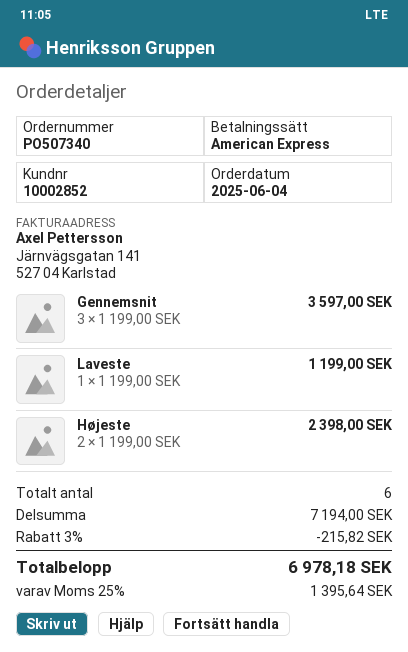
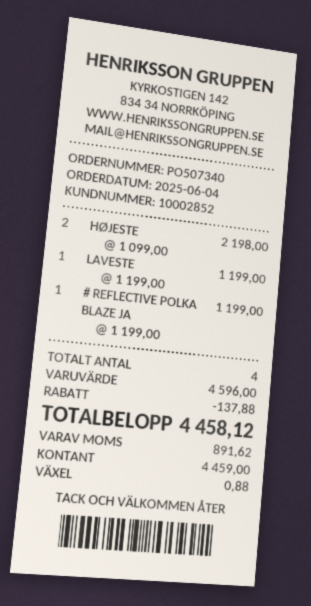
payment method: American Express -> cash
Gennemsnit: 3 x 1199.00 = 3597.00 -> none
Højeste: 2 x 1199.00 = 2398.00 -> 2 x 1099.00 = 2198.00
# REFLECTIVE POLKA BLAZE JA: none -> 1 x 1199.00 = 1199.00
total quantity: 6 -> 4
subtotal: 7194.00 -> 4596.00
discount: 215.82 -> 137.88
tax: 1395.64 -> 891.62
total: 6978.18 -> 4458.12

